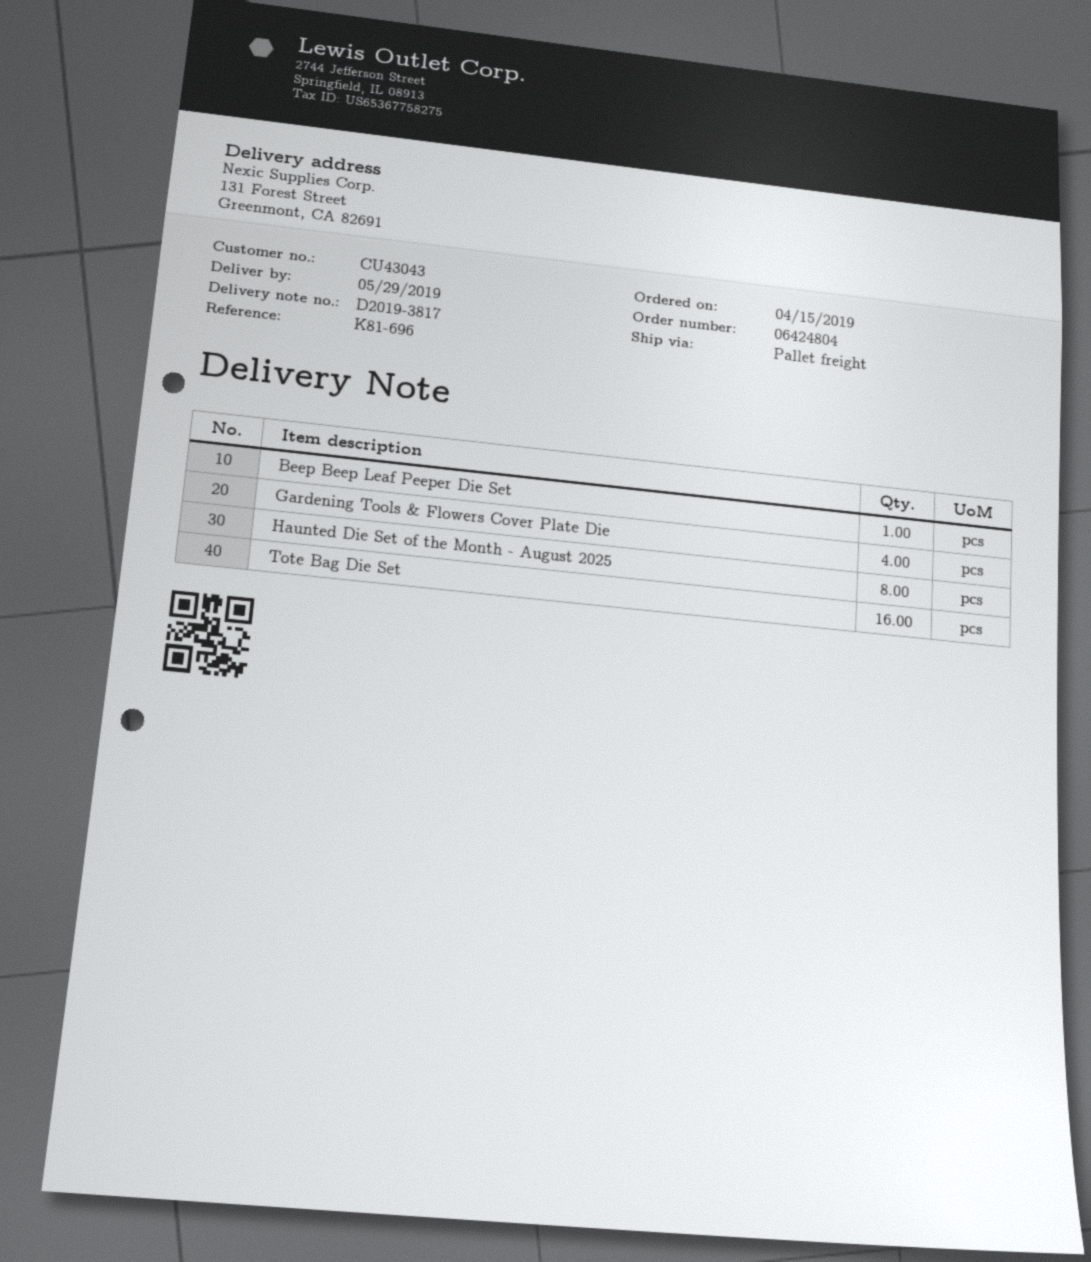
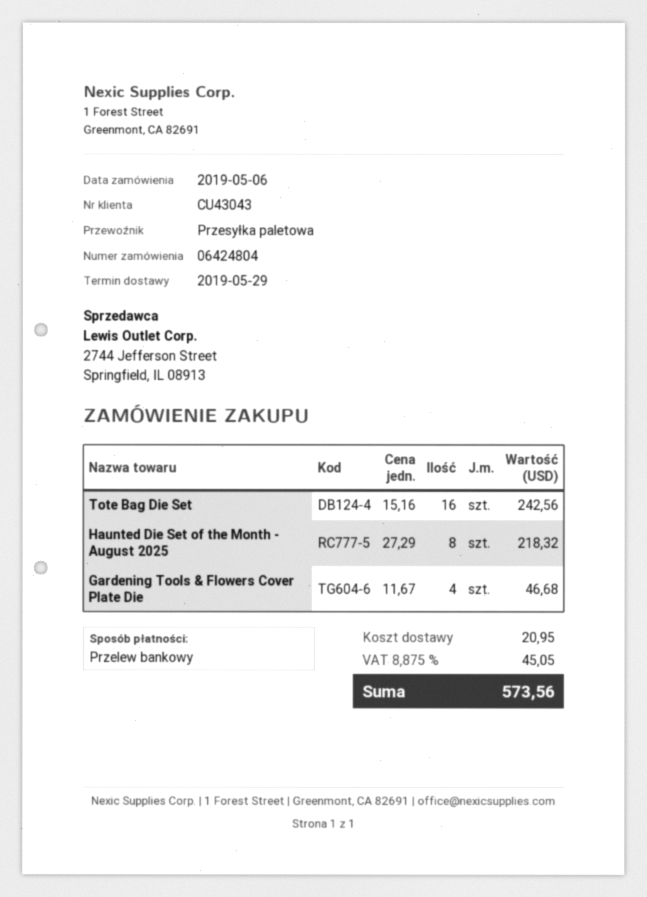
order date: 2019-04-15 -> 2019-05-06
Beep Beep Leaf Peeper Die Set: 1 -> none

